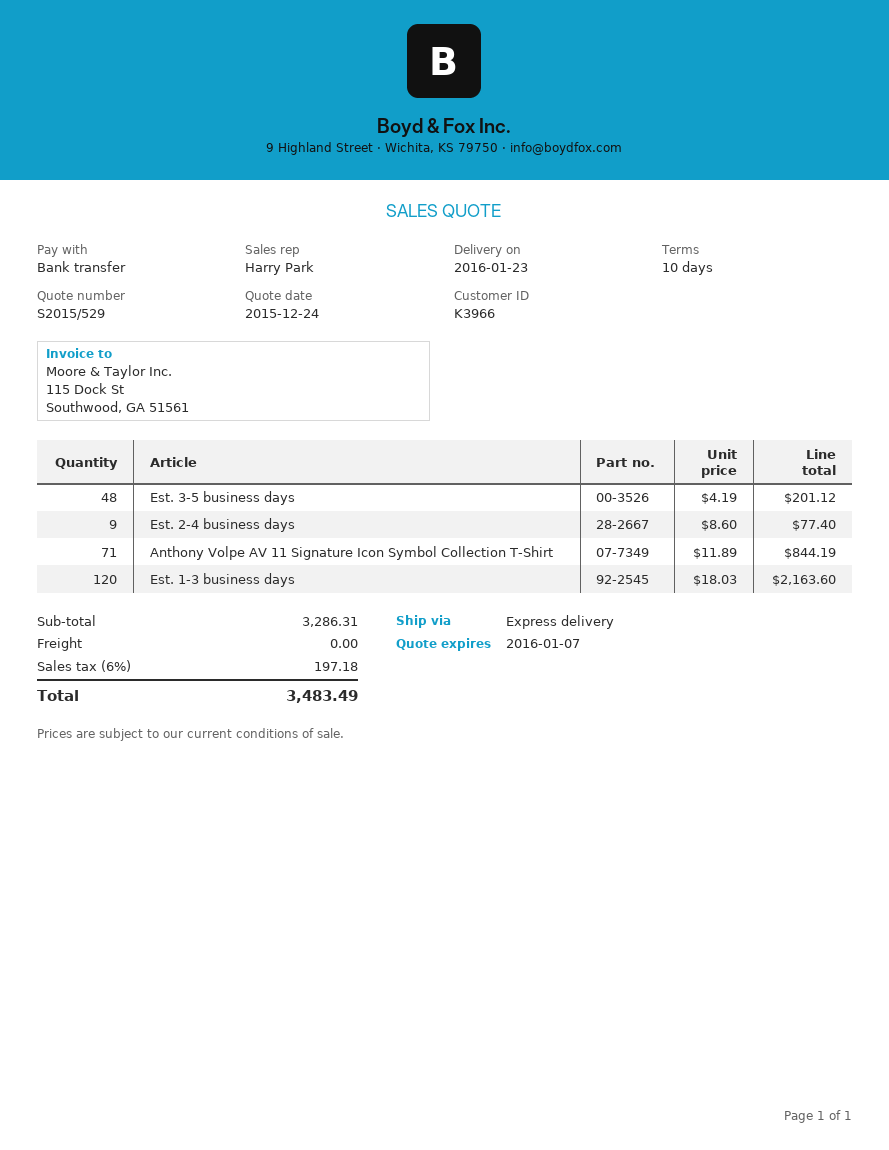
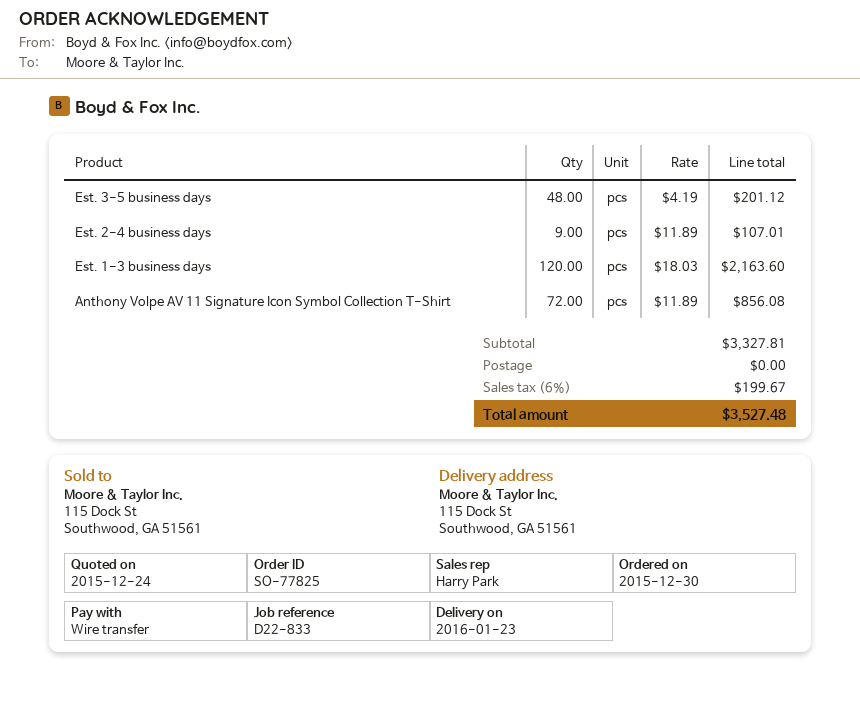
Est. 2-4 business days: 9 x 8.60 = 77.40 -> 9 x 11.89 = 107.01
Anthony Volpe AV 11 Signature Icon Symbol Collection T-Shirt: 71 x 11.89 = 844.19 -> 72 x 11.89 = 856.08
subtotal: 3286.31 -> 3327.81
tax: 6% = 197.18 -> 6% = 199.67
total: 3483.49 -> 3527.48

